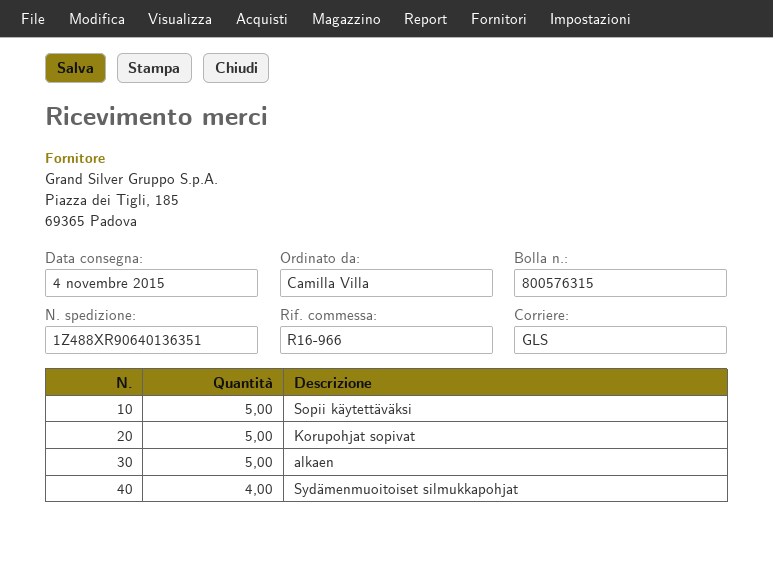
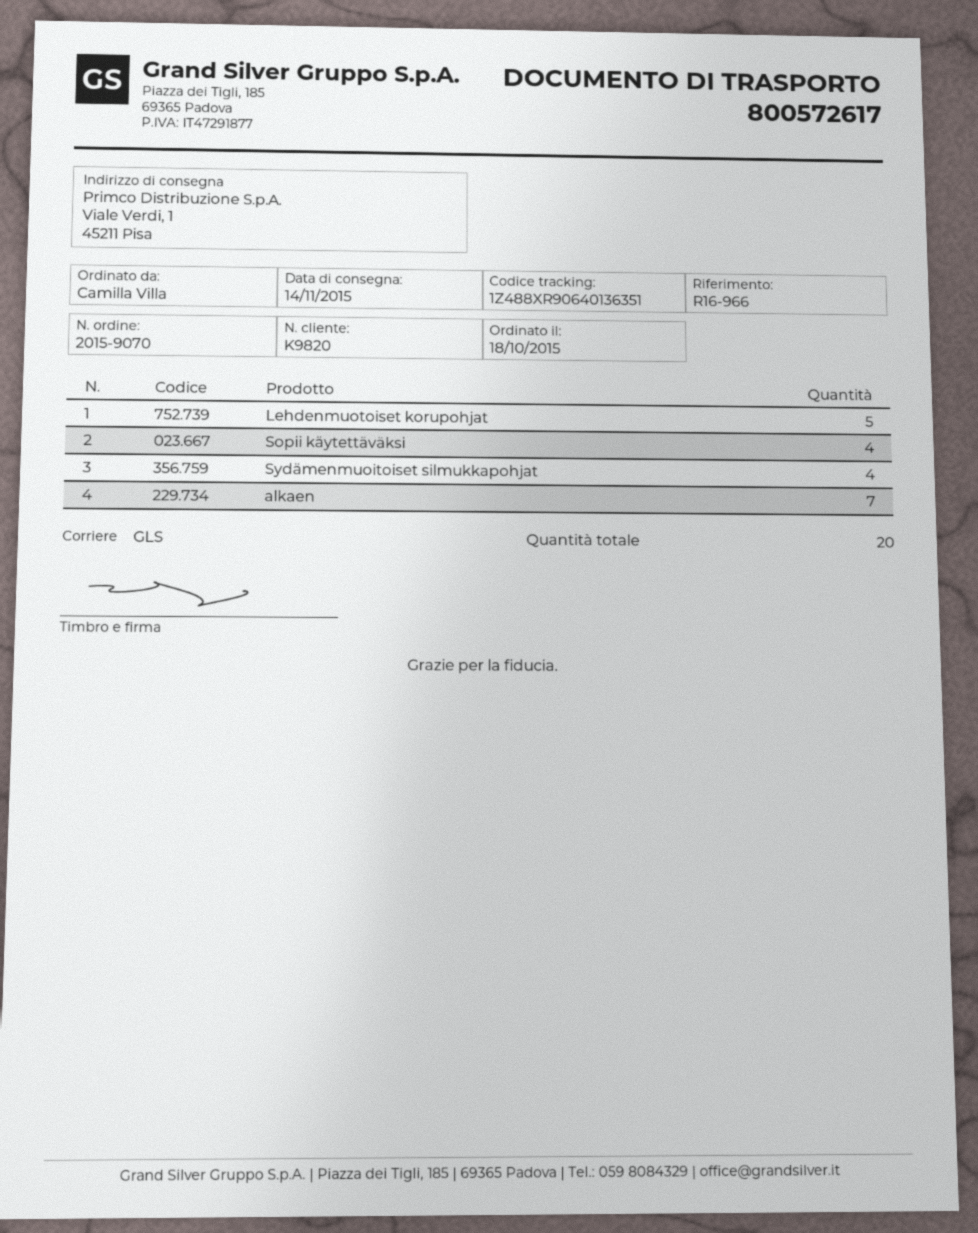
delivery note number: 800576315 -> 800572617
delivery date: 2015-11-04 -> 2015-11-14
Sopii käytettäväksi: 5 -> 4
Korupohjat sopivat: 5 -> none
alkaen: 5 -> 7
Lehdenmuotoiset korupohjat: none -> 5

